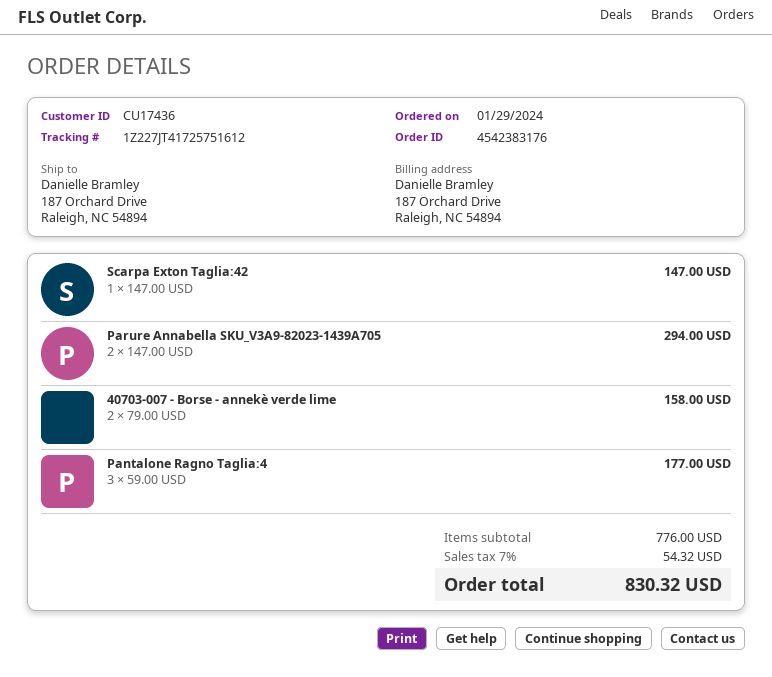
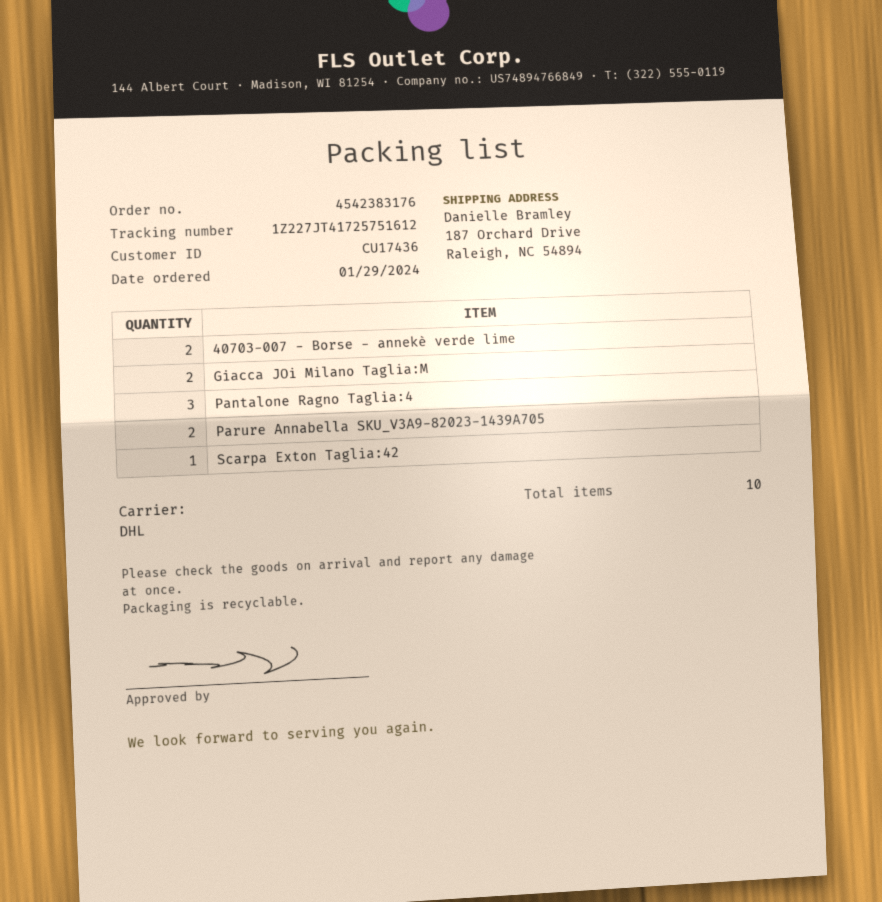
Giacca JOi Milano Taglia:M: none -> 2

